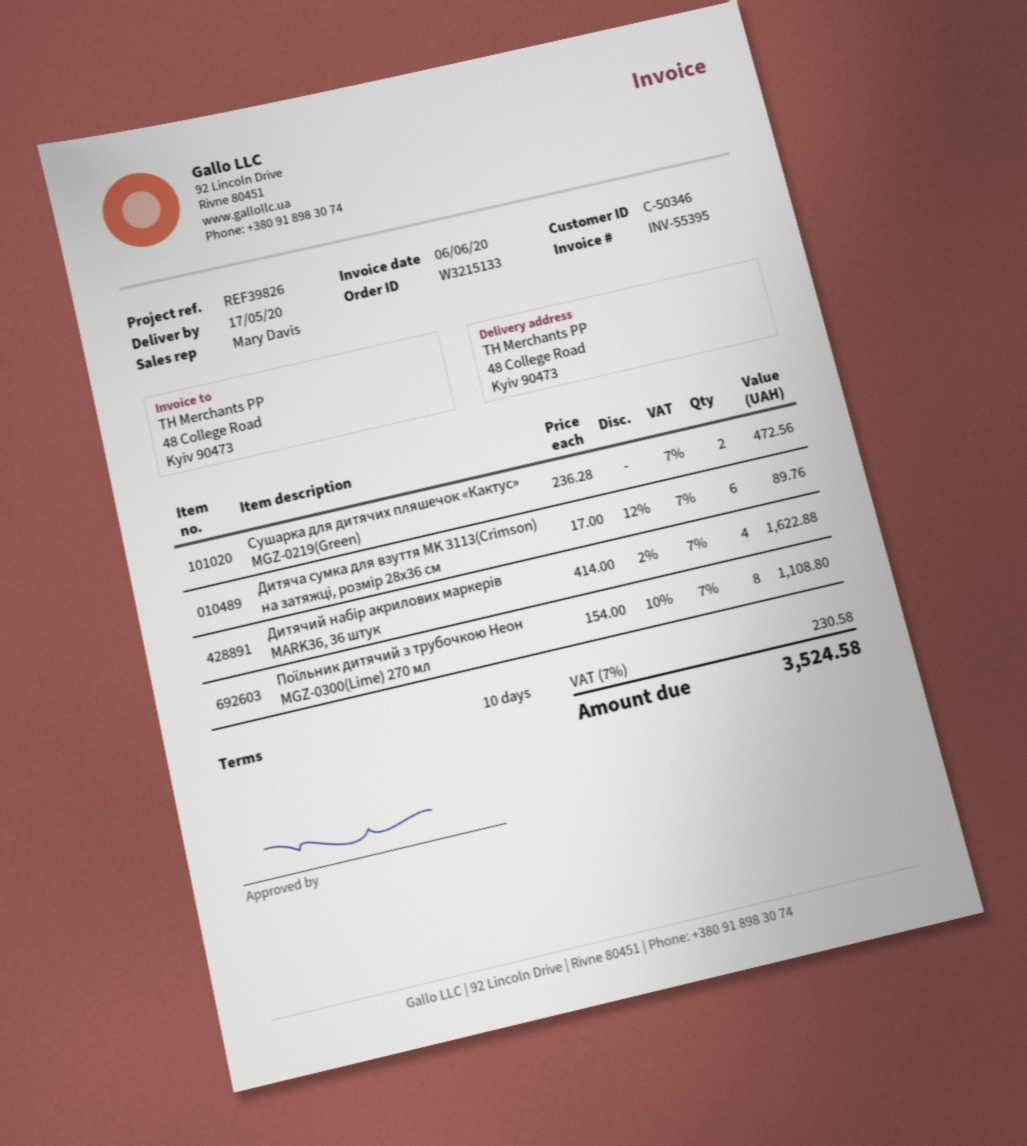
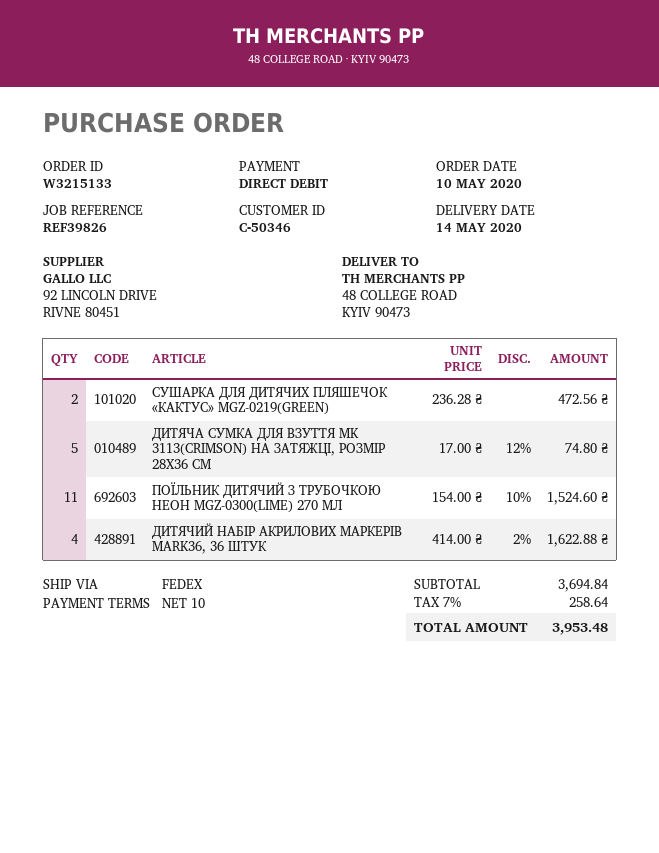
delivery date: 2020-05-17 -> 2020-05-14
Дитяча сумка для взуття MK 3113(Crimson) на затяжці, розмір 28х36 см: 6 x 17.00 - 12% = 89.76 -> 5 x 17.00 - 12% = 74.80
Поїльник дитячий з трубочкою Неон MGZ-0300(Lime) 270 мл: 8 x 154.00 - 10% = 1108.80 -> 11 x 154.00 - 10% = 1524.60
tax: 7% = 230.58 -> 7% = 258.64
total: 3524.58 -> 3953.48

